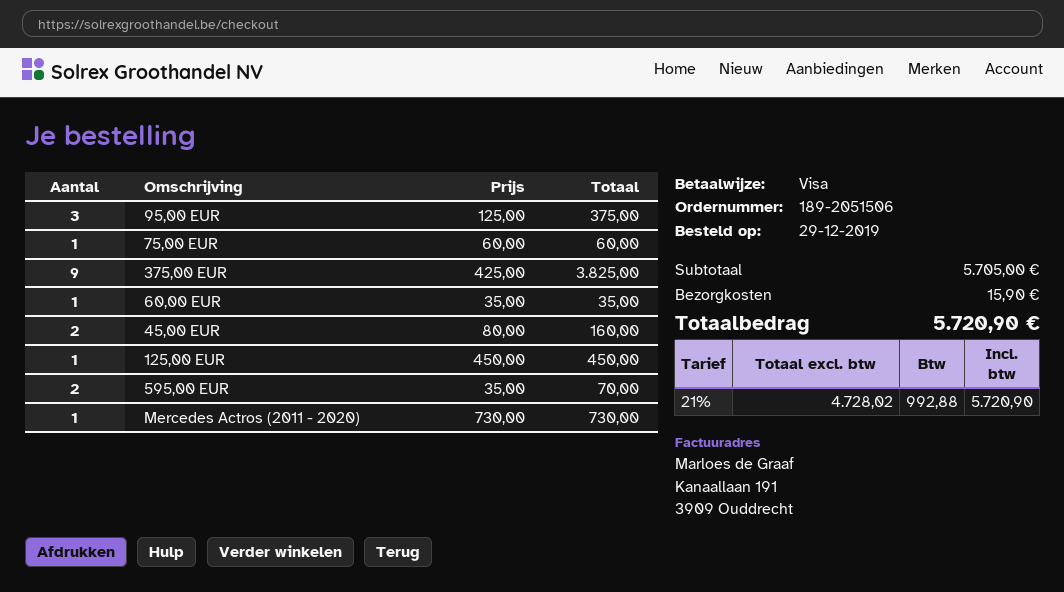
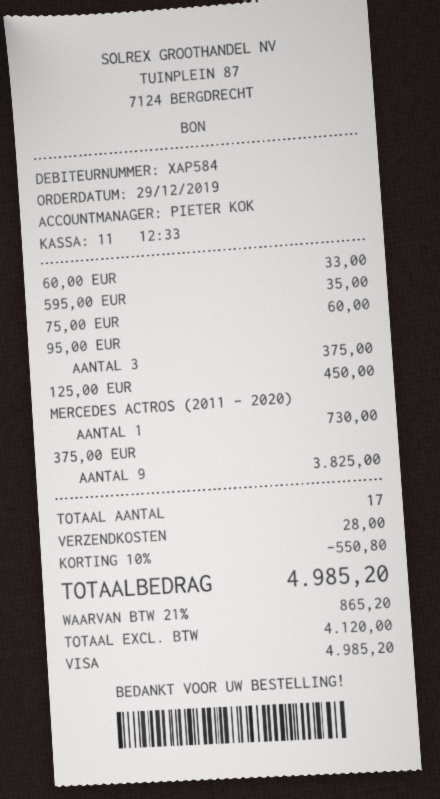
60,00 EUR: 1 for 35.00 -> 1 for 33.00
45,00 EUR: 2 for 160.00 -> none
595,00 EUR: 2 for 70.00 -> 1 for 35.00
discount: none -> 10% = 550.80
shipping: 15.90 -> 28.00
net: 4728.02 -> 4120.00
tax: 21% = 992.88 -> 21% = 865.20
total: 5720.90 -> 4985.20

